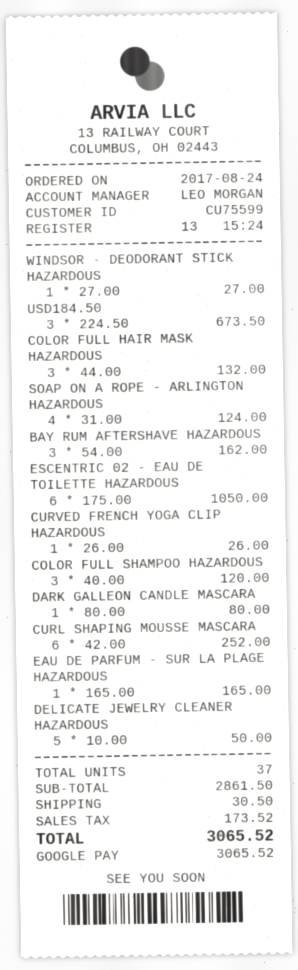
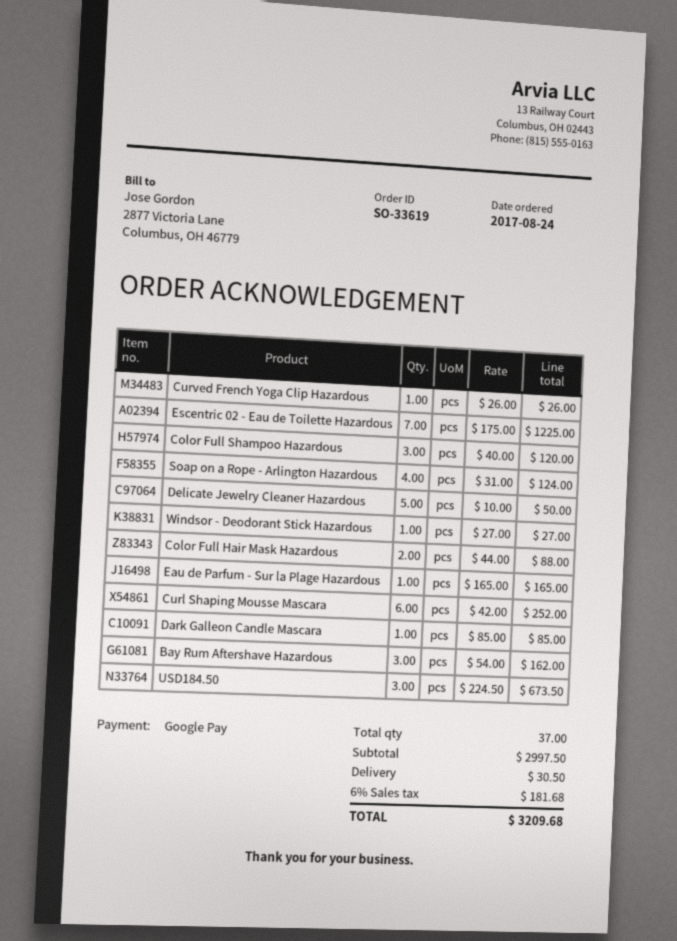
COLOR FULL HAIR MASK HAZARDOUS: 3 x 44.00 = 132.00 -> 2 x 44.00 = 88.00
ESCENTRIC 02 - EAU DE TOILETTE HAZARDOUS: 6 x 175.00 = 1050.00 -> 7 x 175.00 = 1225.00
DARK GALLEON CANDLE MASCARA: 1 x 80.00 = 80.00 -> 1 x 85.00 = 85.00
subtotal: 2861.50 -> 2997.50
tax: 173.52 -> 181.68
total: 3065.52 -> 3209.68

